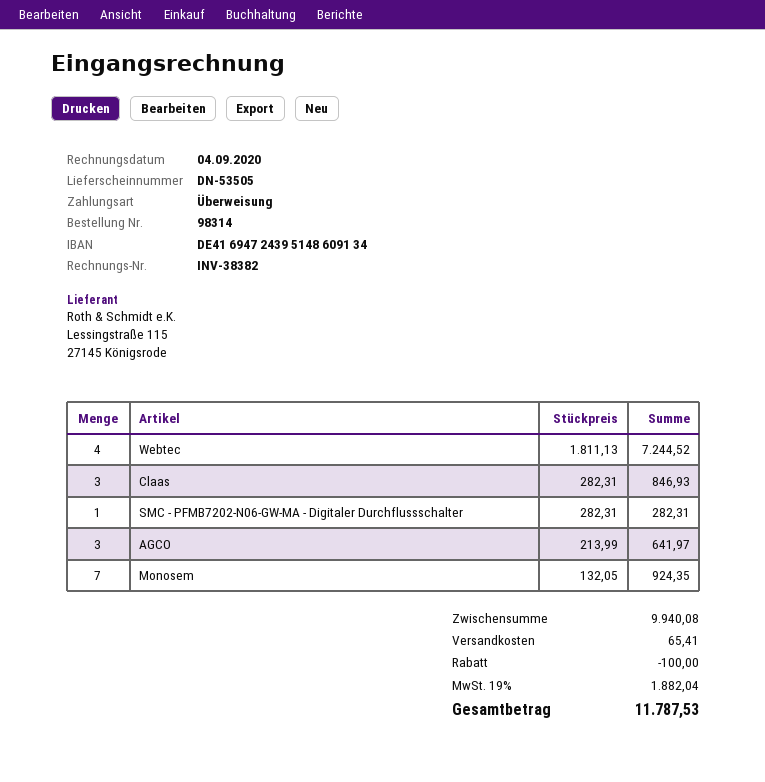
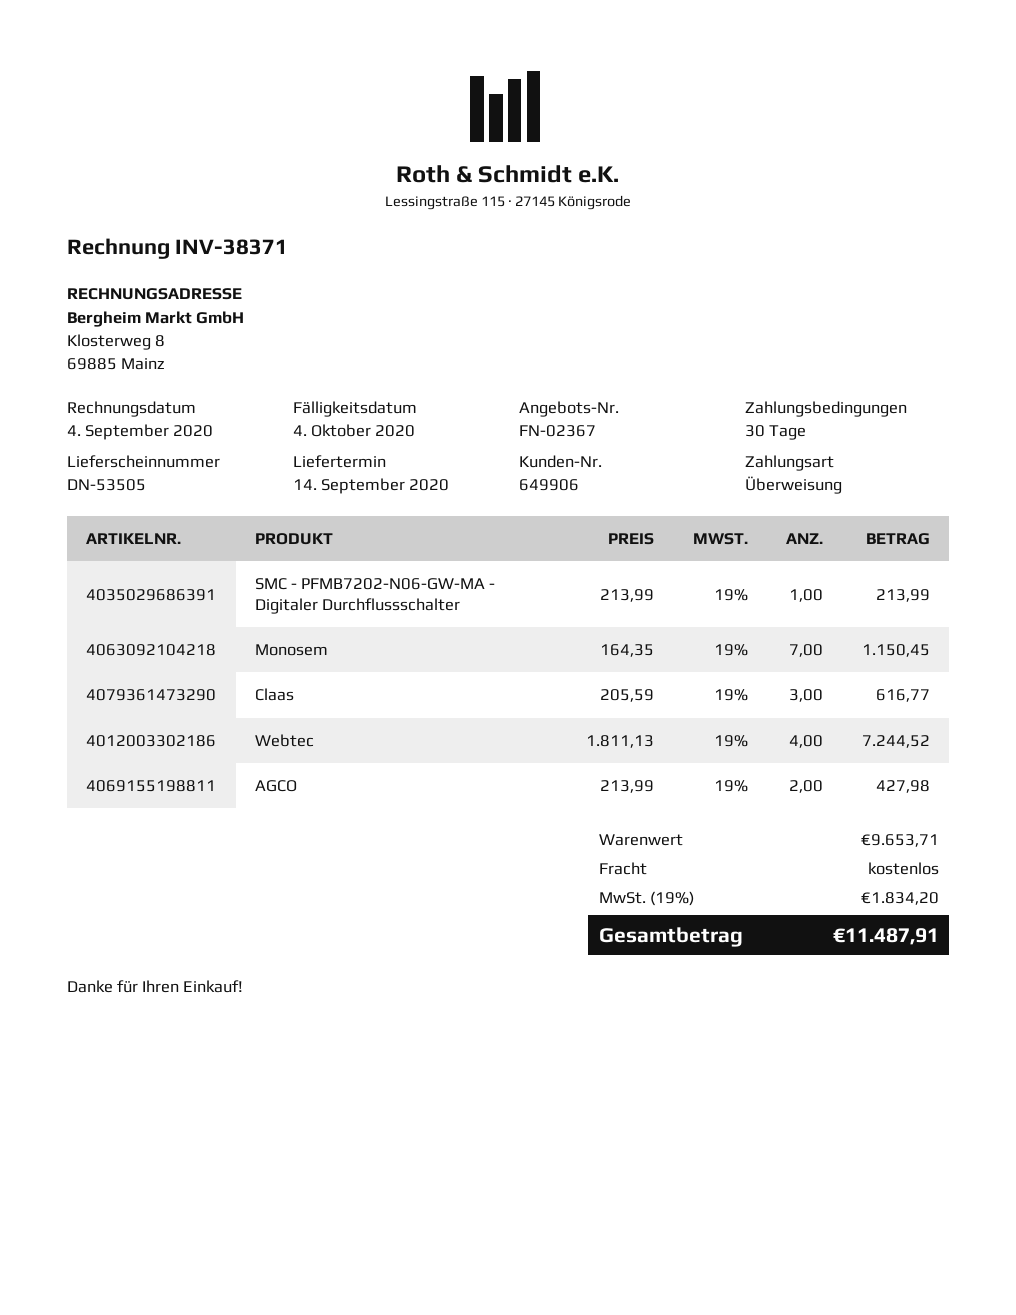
invoice number: INV-38382 -> INV-38371
Claas: 3 x 282.31 = 846.93 -> 3 x 205.59 = 616.77
SMC - PFMB7202-N06-GW-MA - Digitaler Durchflussschalter: 1 x 282.31 = 282.31 -> 1 x 213.99 = 213.99
AGCO: 3 x 213.99 = 641.97 -> 2 x 213.99 = 427.98
Monosem: 7 x 132.05 = 924.35 -> 7 x 164.35 = 1150.45
subtotal: 9940.08 -> 9653.71
discount: 100.00 -> none
shipping: 65.41 -> 0.00
tax: 19% = 1882.04 -> 19% = 1834.20
total: 11787.53 -> 11487.91

